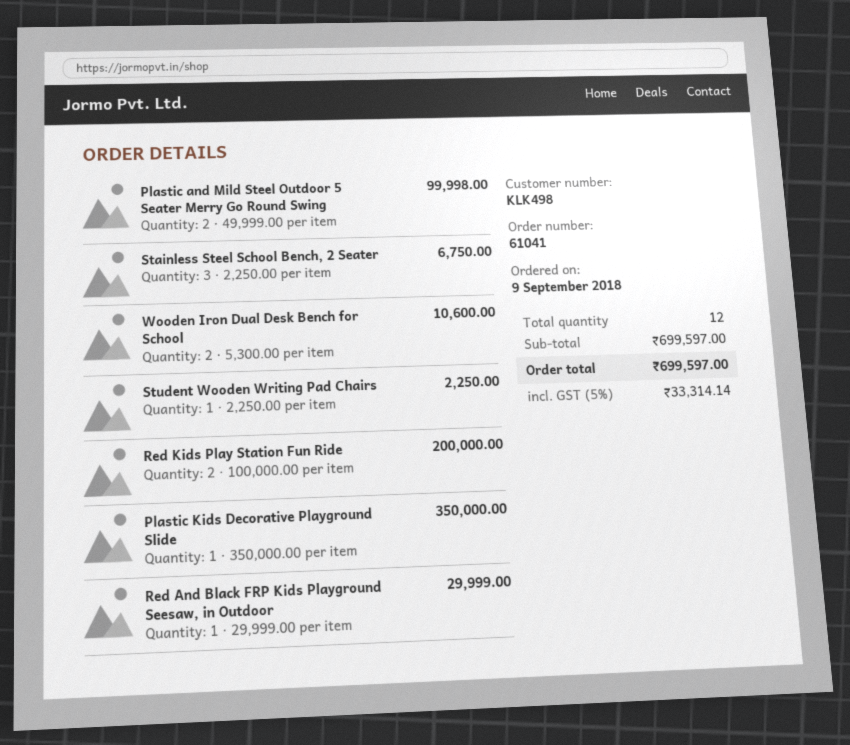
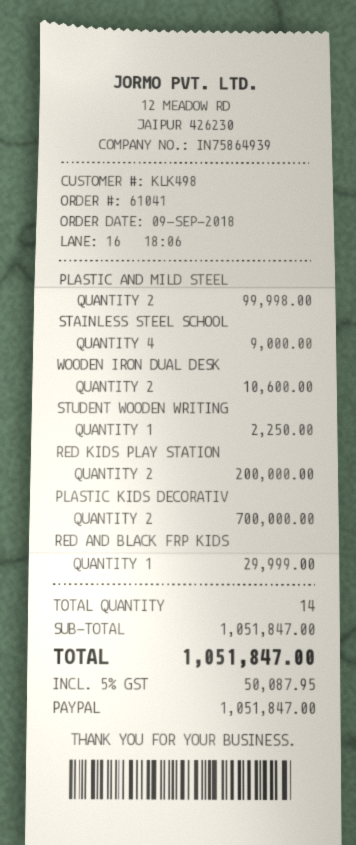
Stainless Steel School Bench, 2 Seater: 3 for 6750.00 -> 4 for 9000.00
Plastic Kids Decorative Playground Slide: 1 for 350000.00 -> 2 for 700000.00
total quantity: 12 -> 14
subtotal: 699597.00 -> 1051847.00
tax: 5% = 33314.14 -> 5% = 50087.95
total: 699597.00 -> 1051847.00

